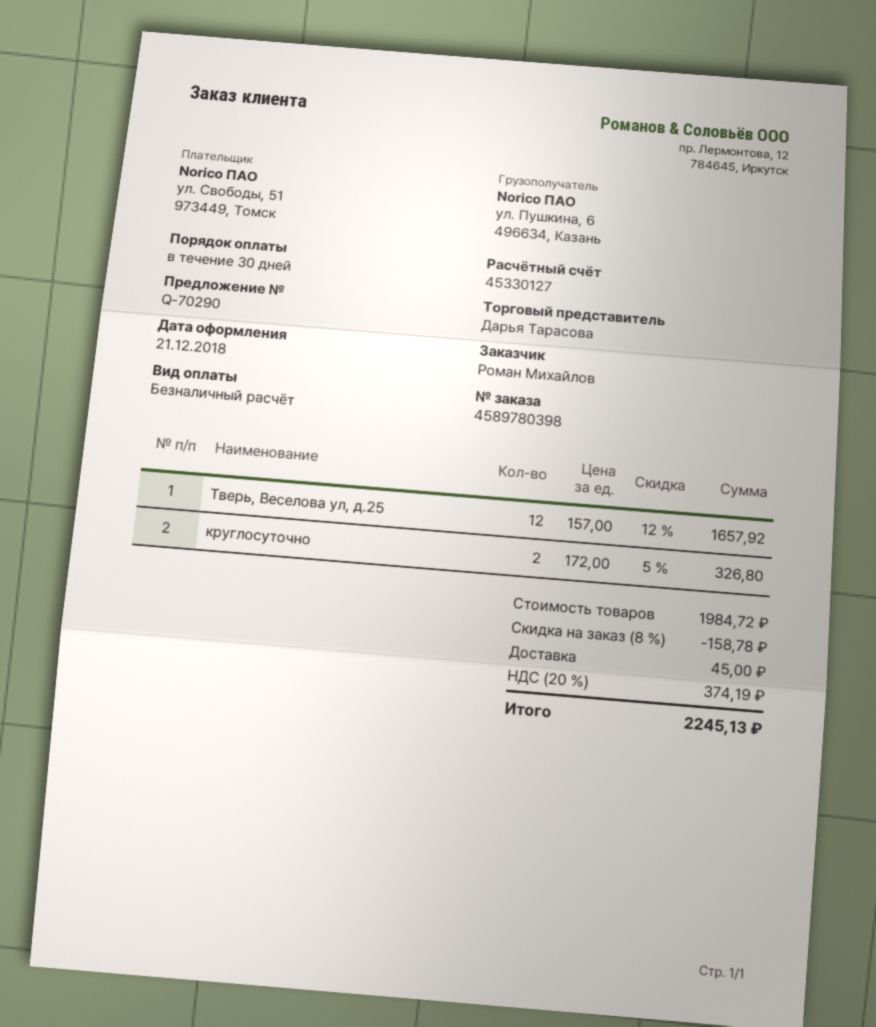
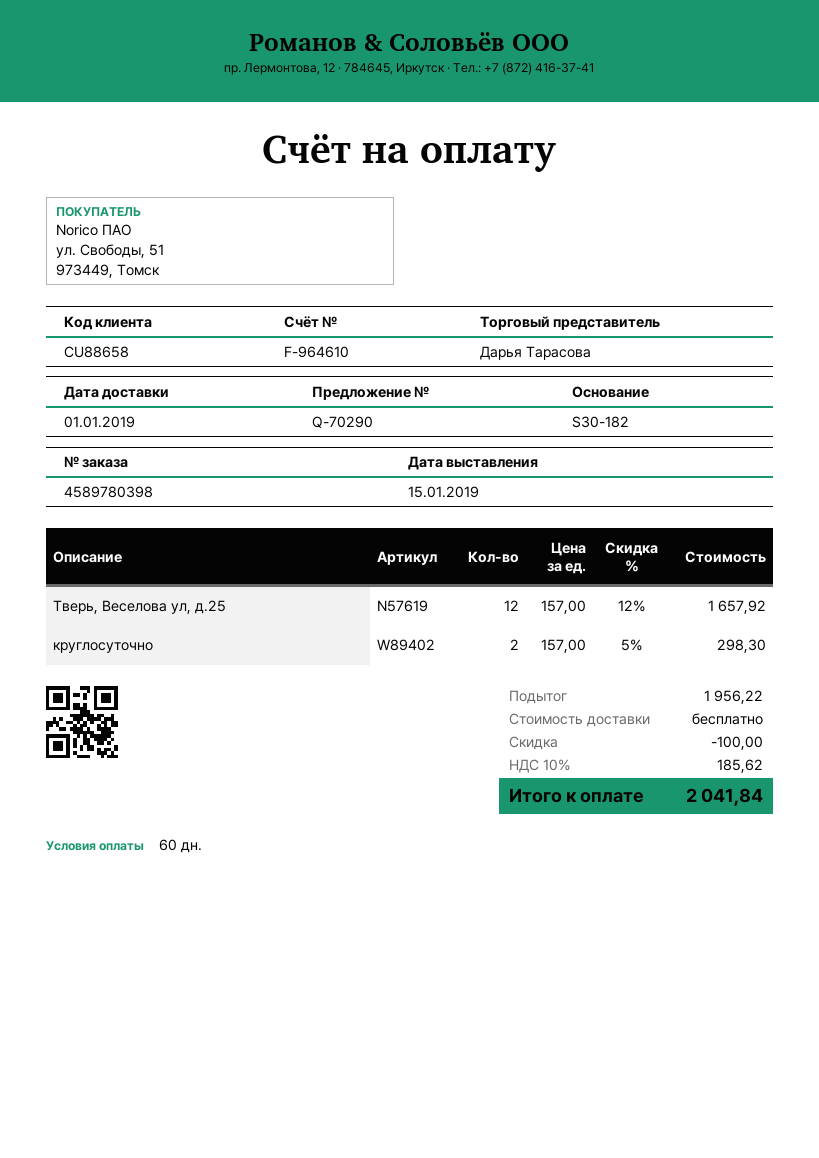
payment terms: 30 days -> 60 days
круглосуточно: 2 x 172.00 - 5% = 326.80 -> 2 x 157.00 - 5% = 298.30
subtotal: 1984.72 -> 1956.22
discount: 158.78 -> 100.00
shipping: 45.00 -> 0.00
tax: 20% = 374.19 -> 10% = 185.62
total: 2245.13 -> 2041.84

